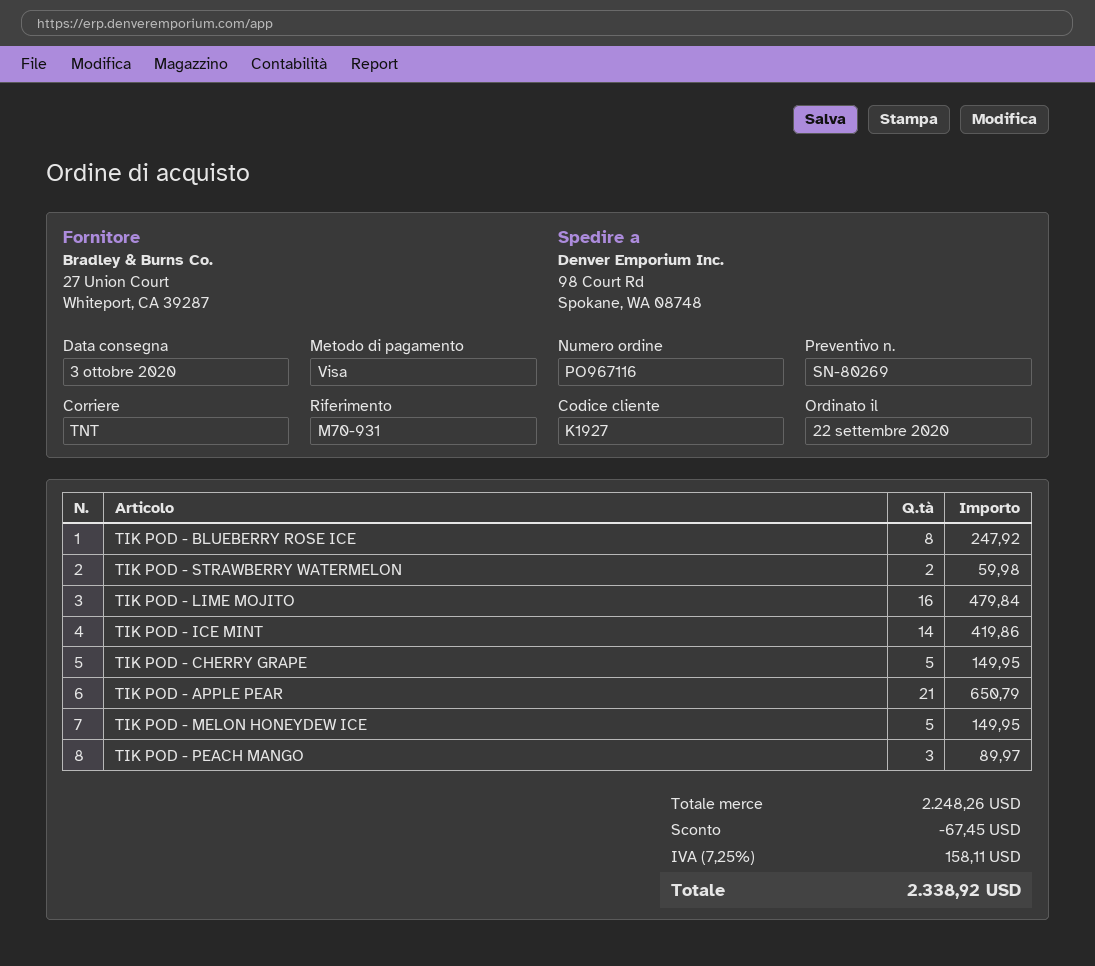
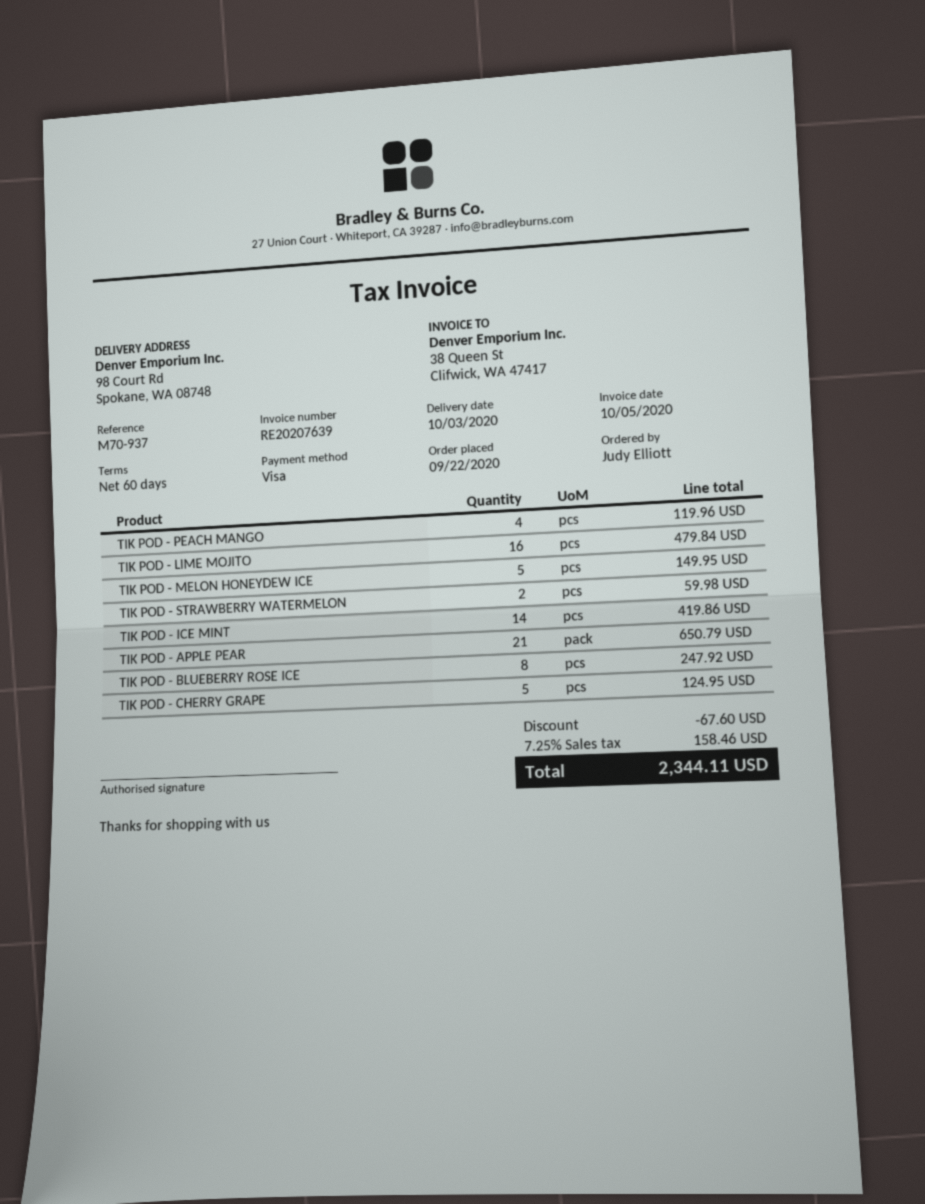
reference: M70-931 -> M70-937
TIK POD - CHERRY GRAPE: 5 for 149.95 -> 5 for 124.95
TIK POD - PEACH MANGO: 3 for 89.97 -> 4 for 119.96
discount: 67.45 -> 67.60
tax: 7.25% = 158.11 -> 7.25% = 158.46
total: 2338.92 -> 2344.11

